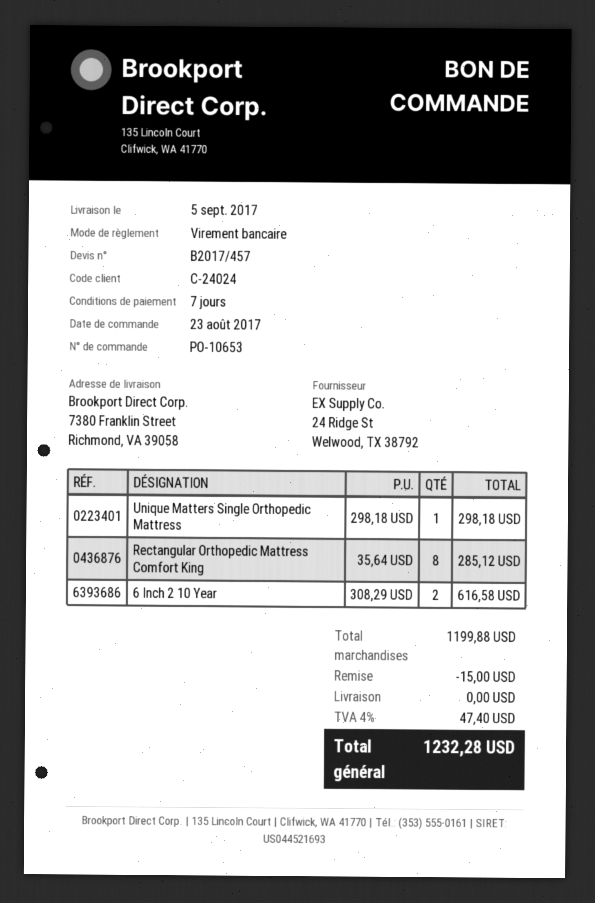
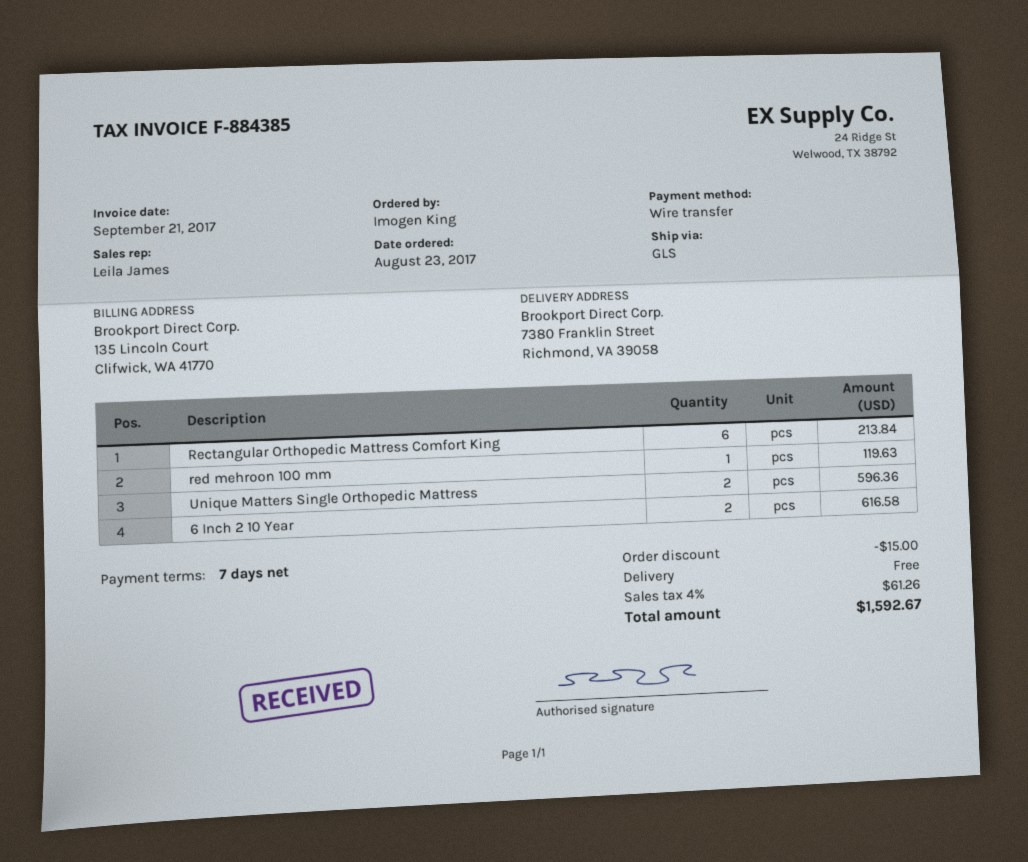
Unique Matters Single Orthopedic Mattress: 1 for 298.18 -> 2 for 596.36
Rectangular Orthopedic Mattress Comfort King: 8 for 285.12 -> 6 for 213.84
red mehroon 100 mm: none -> 1 for 119.63
tax: 4% = 47.40 -> 4% = 61.26
total: 1232.28 -> 1592.67

